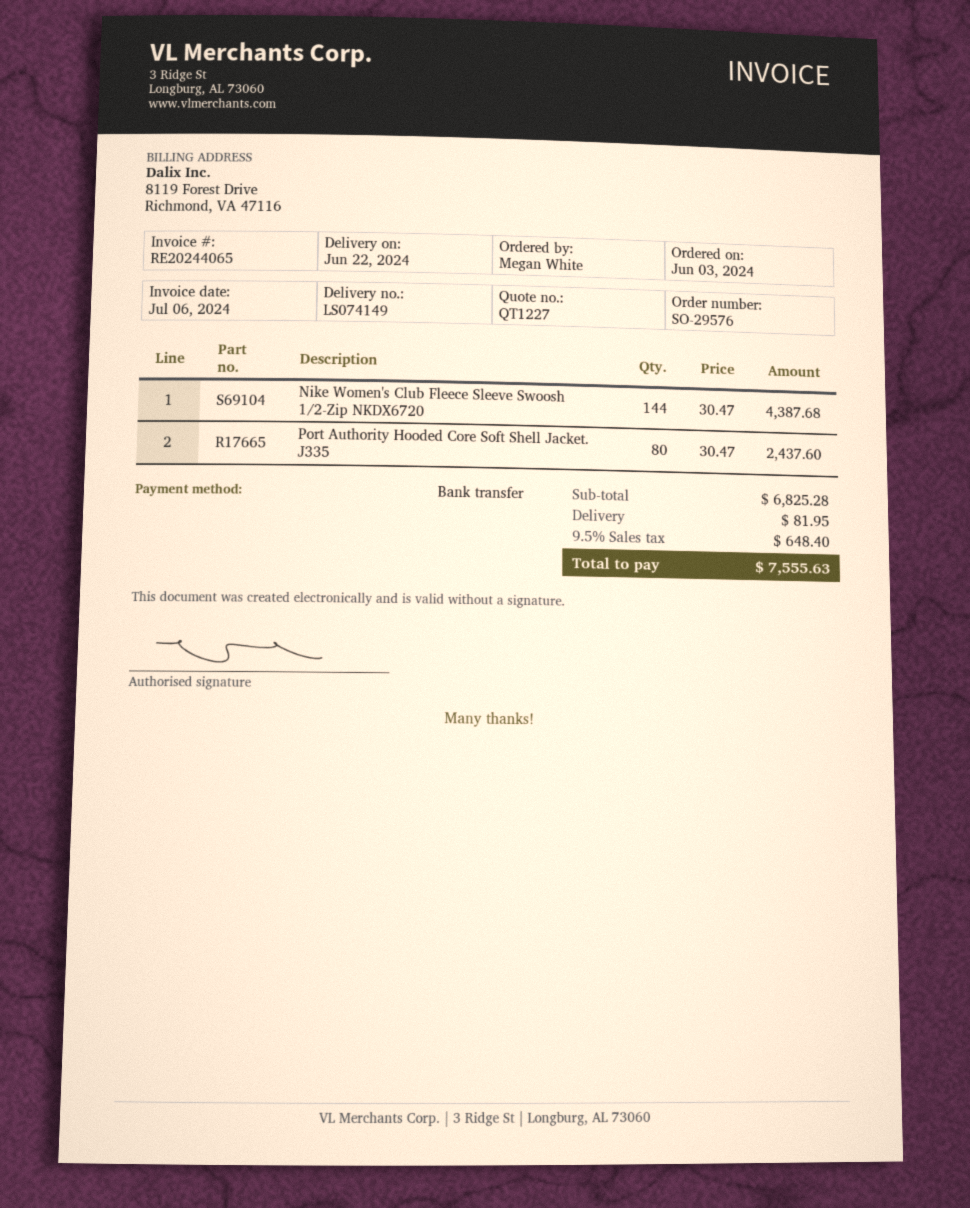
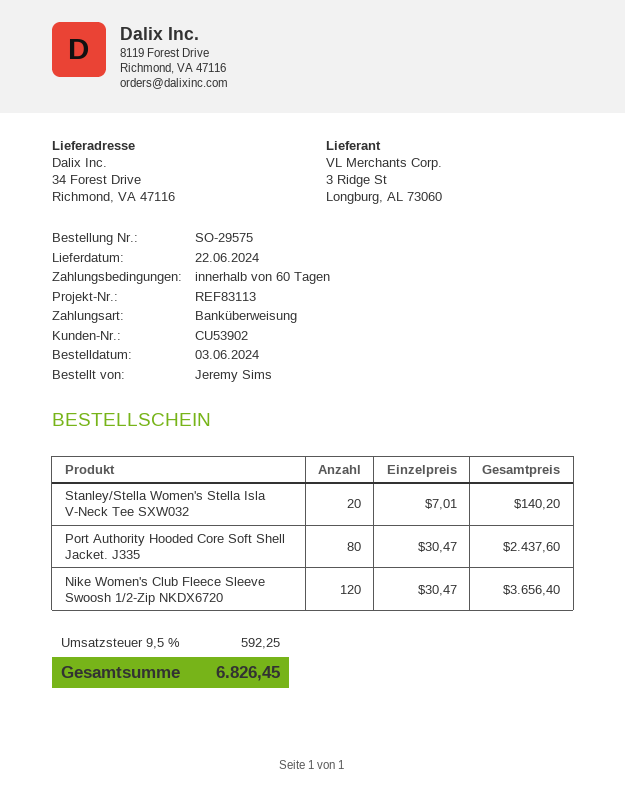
order number: SO-29576 -> SO-29575
ordered by: Megan White -> Jeremy Sims
Nike Women's Club Fleece Sleeve Swoosh 1/2-Zip NKDX6720: 144 x 30.47 = 4387.68 -> 120 x 30.47 = 3656.40
Stanley/Stella Women's Stella Isla V-Neck Tee SXW032: none -> 20 x 7.01 = 140.20
shipping: 81.95 -> none
tax: 9.5% = 648.40 -> 9.5% = 592.25
total: 7555.63 -> 6826.45

